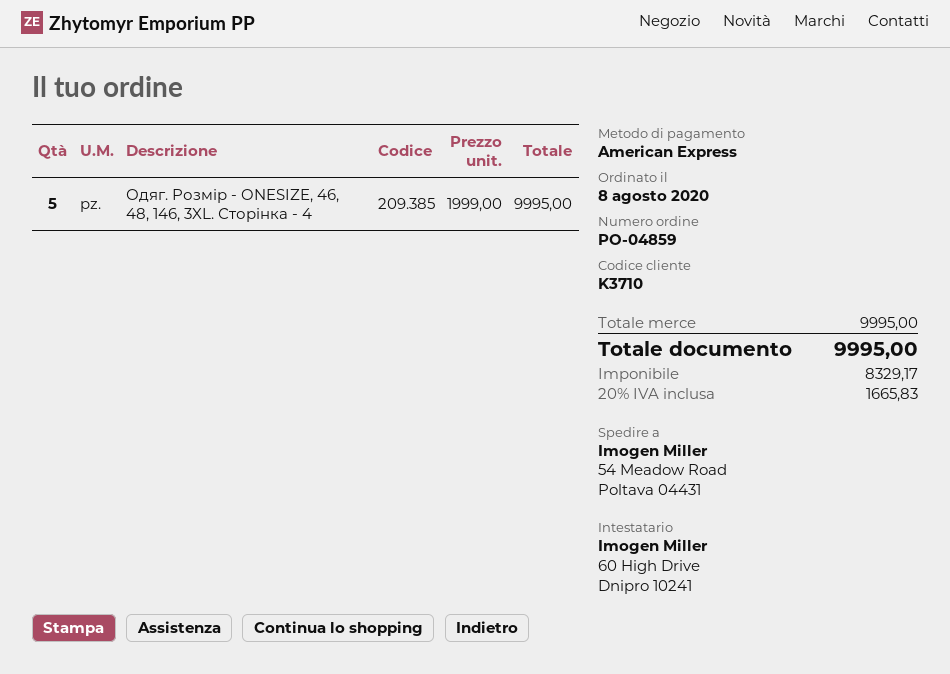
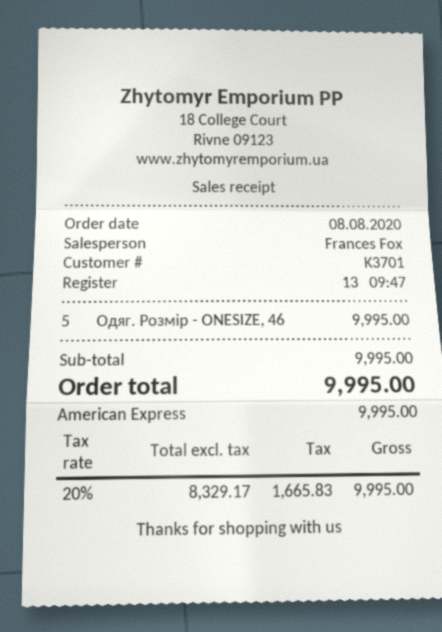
customer number: K3710 -> K3701

